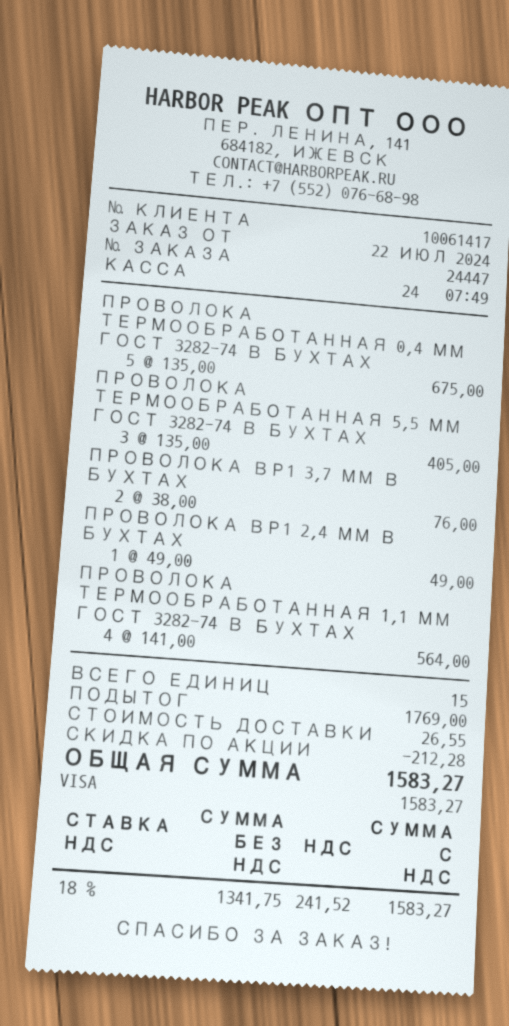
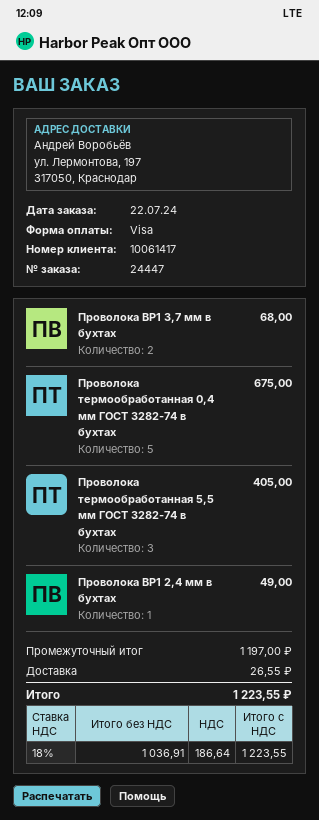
ПРОВОЛОКА ВР1 3,7 ММ В БУХТАХ: 2 for 76.00 -> 2 for 68.00
ПРОВОЛОКА ТЕРМООБРАБОТАННАЯ 1,1 ММ ГОСТ 3282-74 В БУХТАХ: 4 for 564.00 -> none
subtotal: 1769.00 -> 1197.00
discount: 212.28 -> none
net: 1341.75 -> 1036.91
tax: 18% = 241.52 -> 18% = 186.64
total: 1583.27 -> 1223.55

